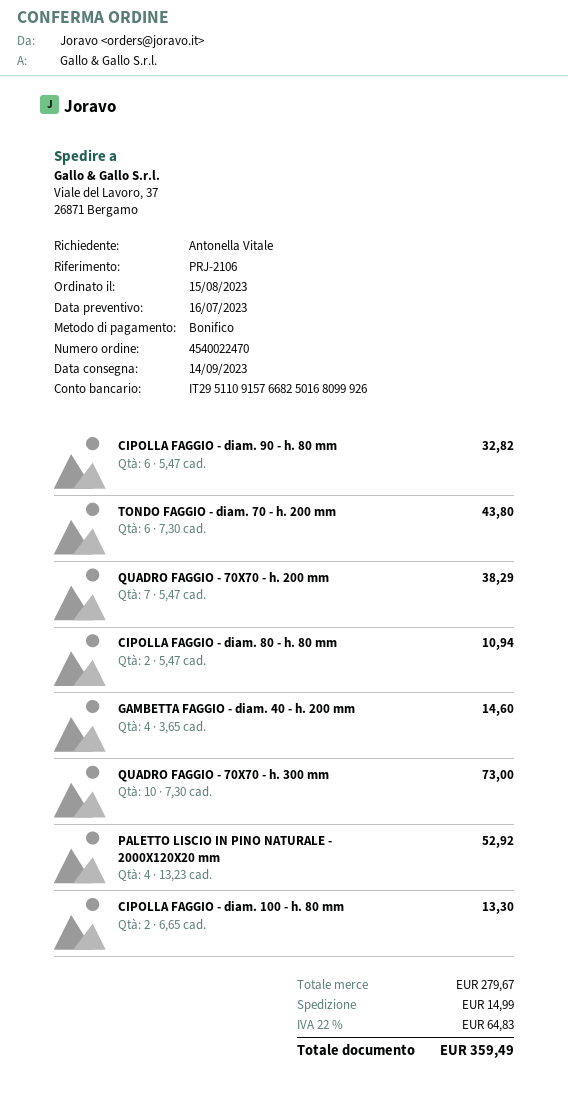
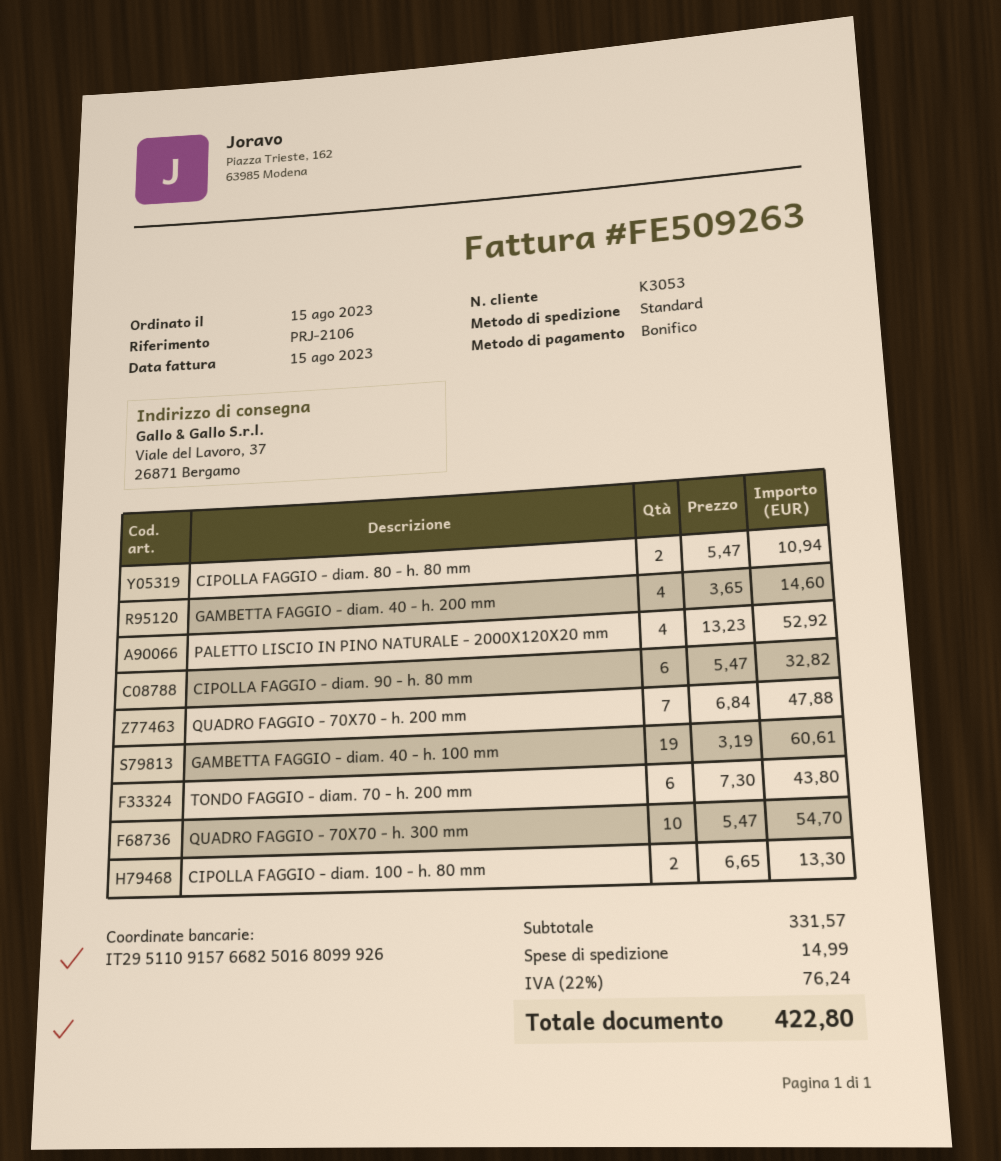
QUADRO FAGGIO - 70X70 - h. 200 mm: 7 x 5.47 = 38.29 -> 7 x 6.84 = 47.88
QUADRO FAGGIO - 70X70 - h. 300 mm: 10 x 7.30 = 73.00 -> 10 x 5.47 = 54.70
GAMBETTA FAGGIO - diam. 40 - h. 100 mm: none -> 19 x 3.19 = 60.61
subtotal: 279.67 -> 331.57
tax: 22% = 64.83 -> 22% = 76.24
total: 359.49 -> 422.80

